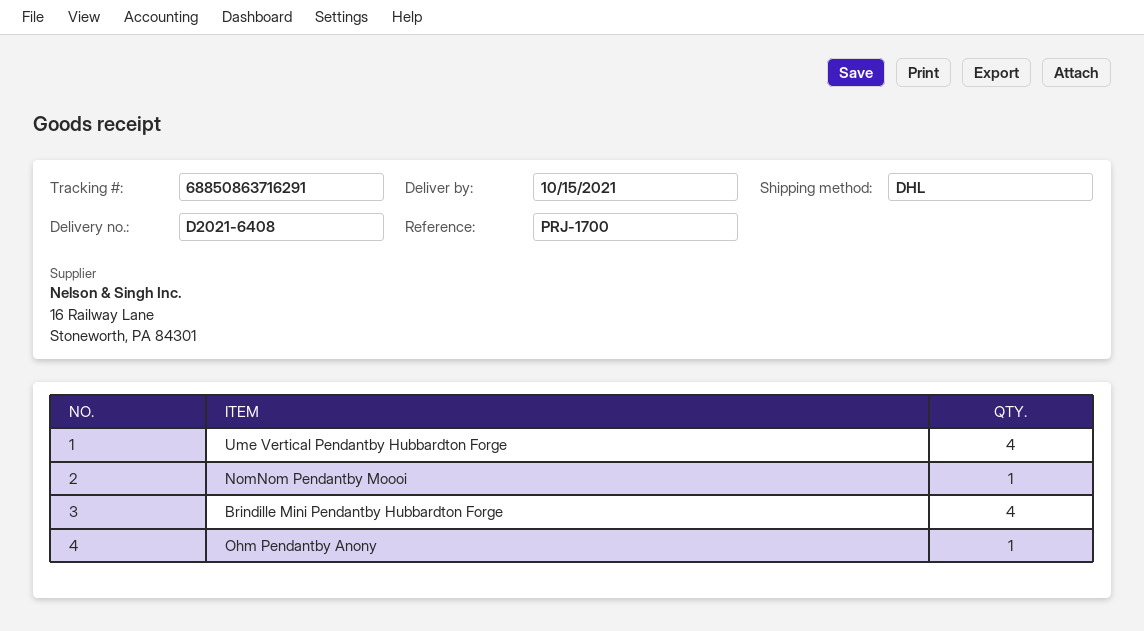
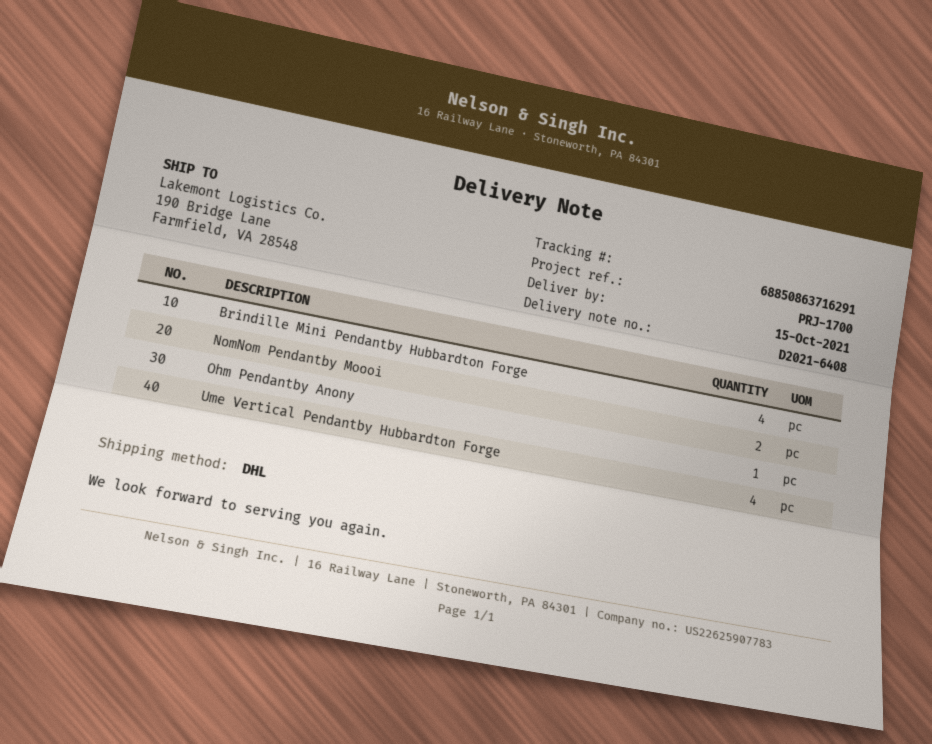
NomNom Pendantby Moooi: 1 -> 2

